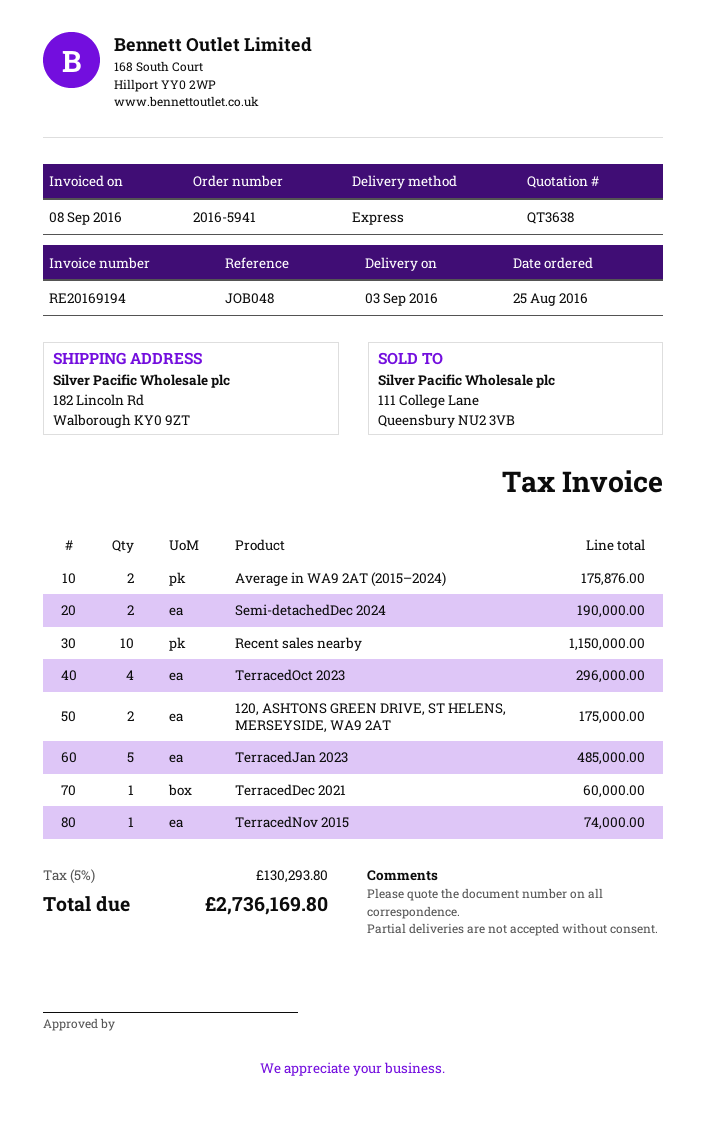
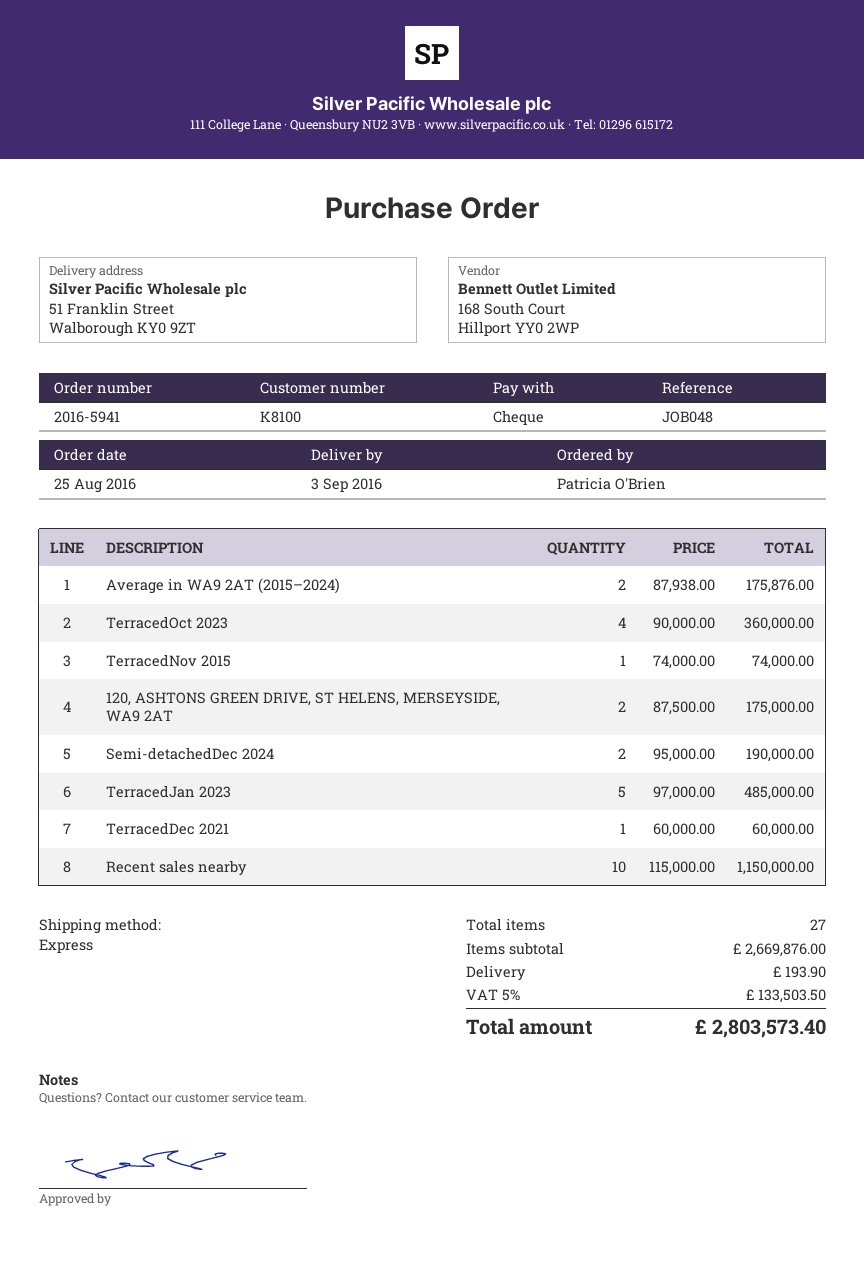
ship to: 182 Lincoln Rd, Walborough KY0 9ZT -> 51 Franklin Street, Walborough KY0 9ZT
TerracedOct 2023: 4 for 296000.00 -> 4 for 360000.00
shipping: none -> 193.90
tax: 5% = 130293.80 -> 5% = 133503.50
total: 2736169.80 -> 2803573.40

